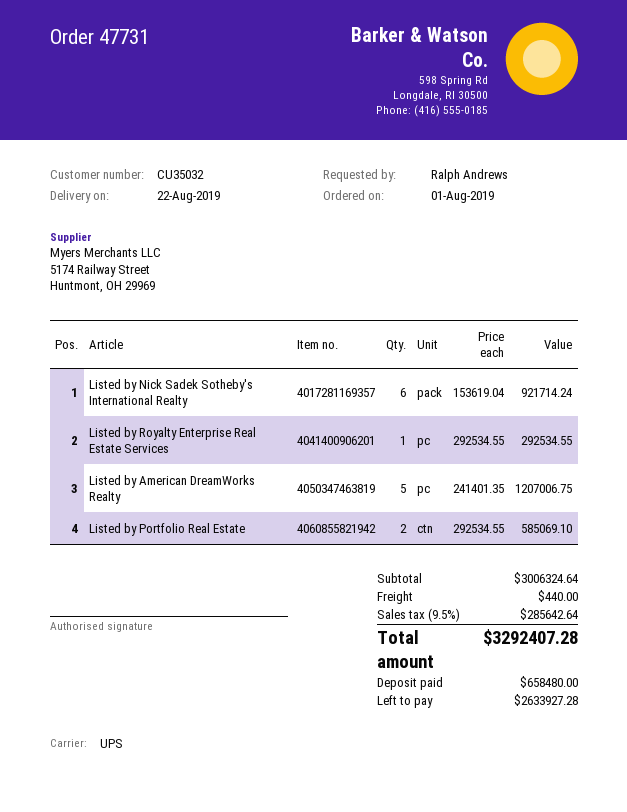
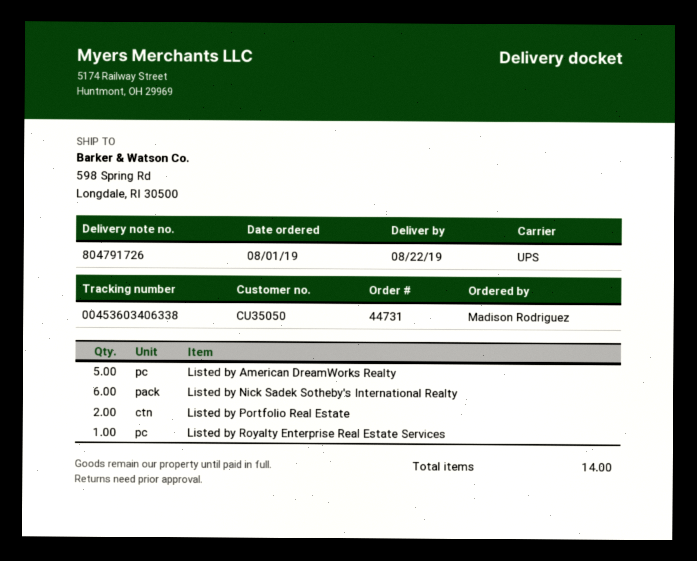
order number: 47731 -> 44731
customer number: CU35032 -> CU35050
ordered by: Ralph Andrews -> Madison Rodriguez

